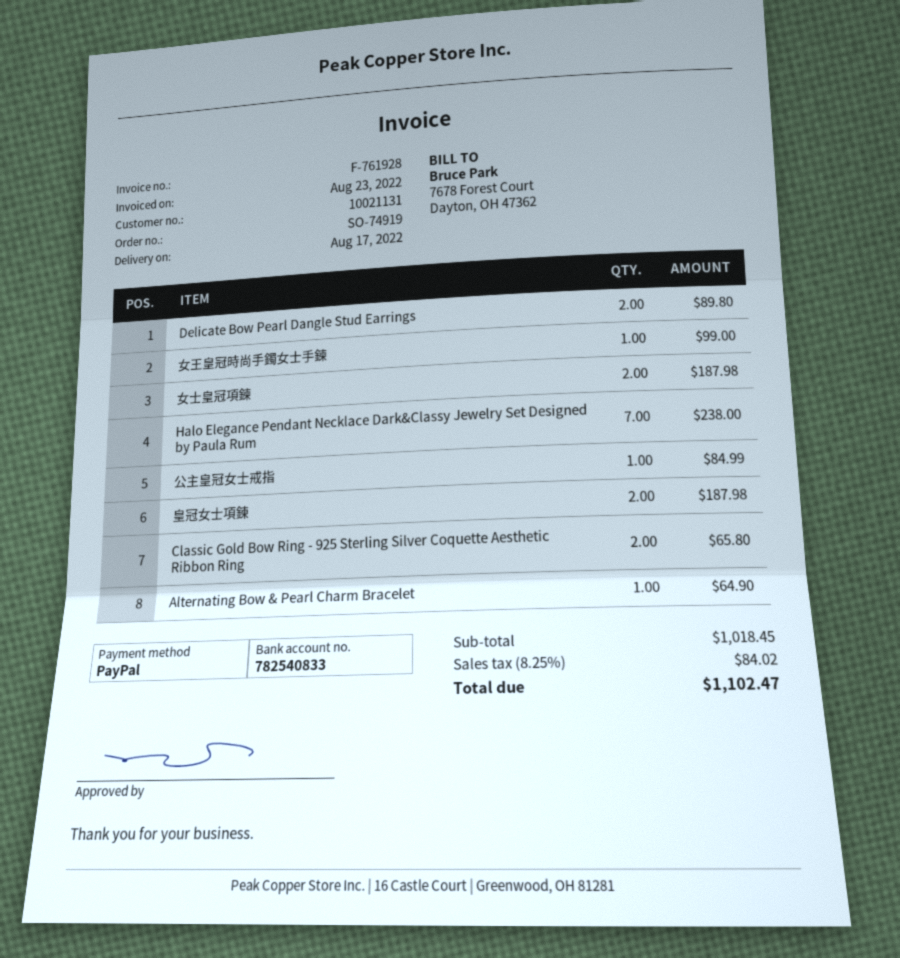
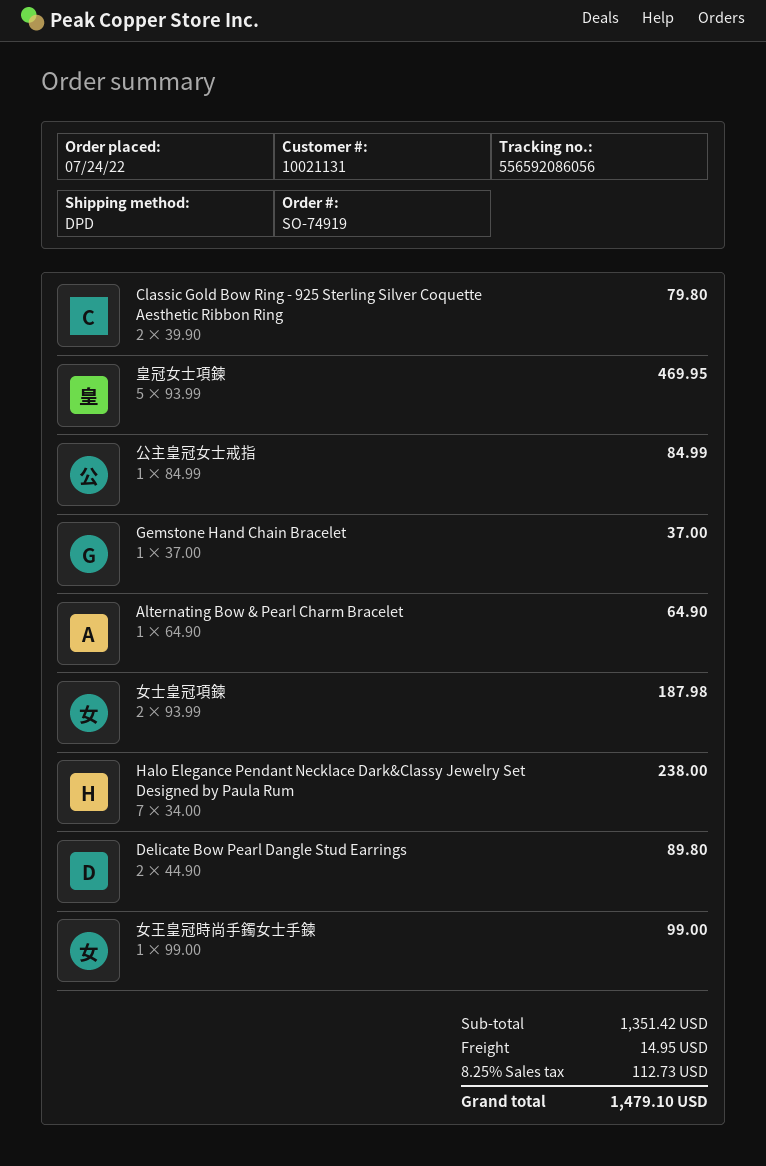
皇冠女士項鍊: 2 for 187.98 -> 5 for 469.95
Classic Gold Bow Ring - 925 Sterling Silver Coquette Aesthetic Ribbon Ring: 2 for 65.80 -> 2 for 79.80
Gemstone Hand Chain Bracelet: none -> 1 for 37.00
subtotal: 1018.45 -> 1351.42
shipping: none -> 14.95
tax: 8.25% = 84.02 -> 8.25% = 112.73
total: 1102.47 -> 1479.10

